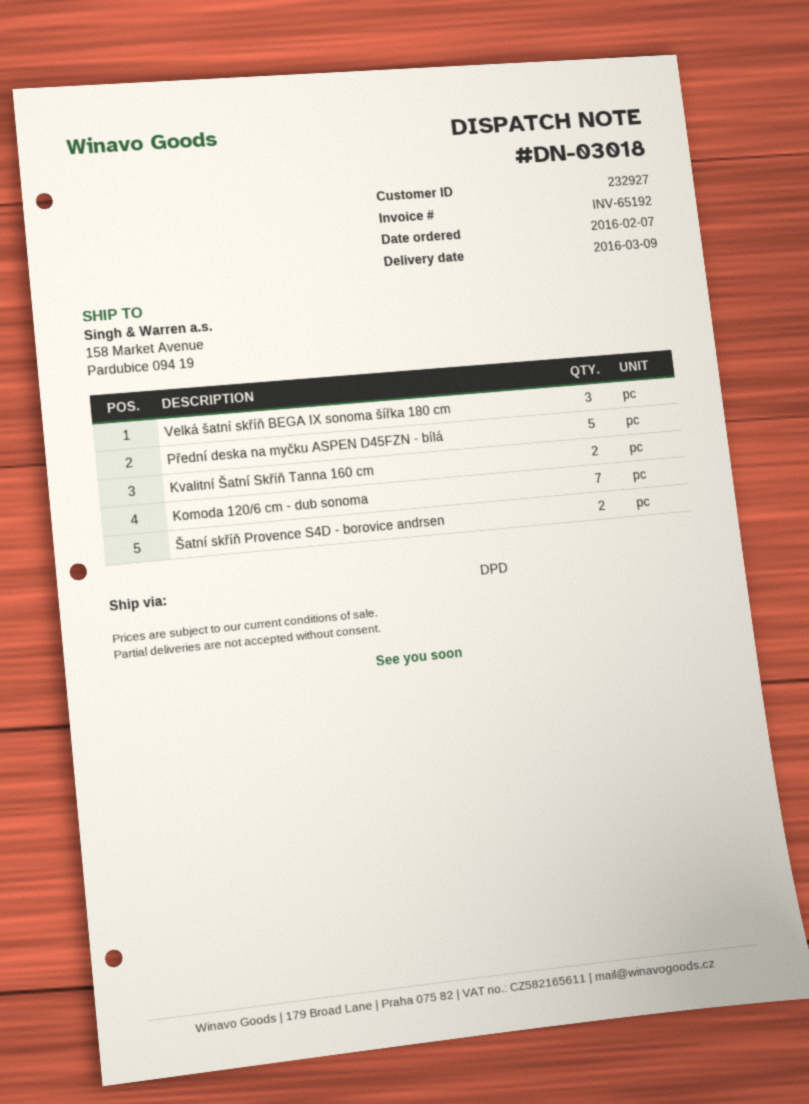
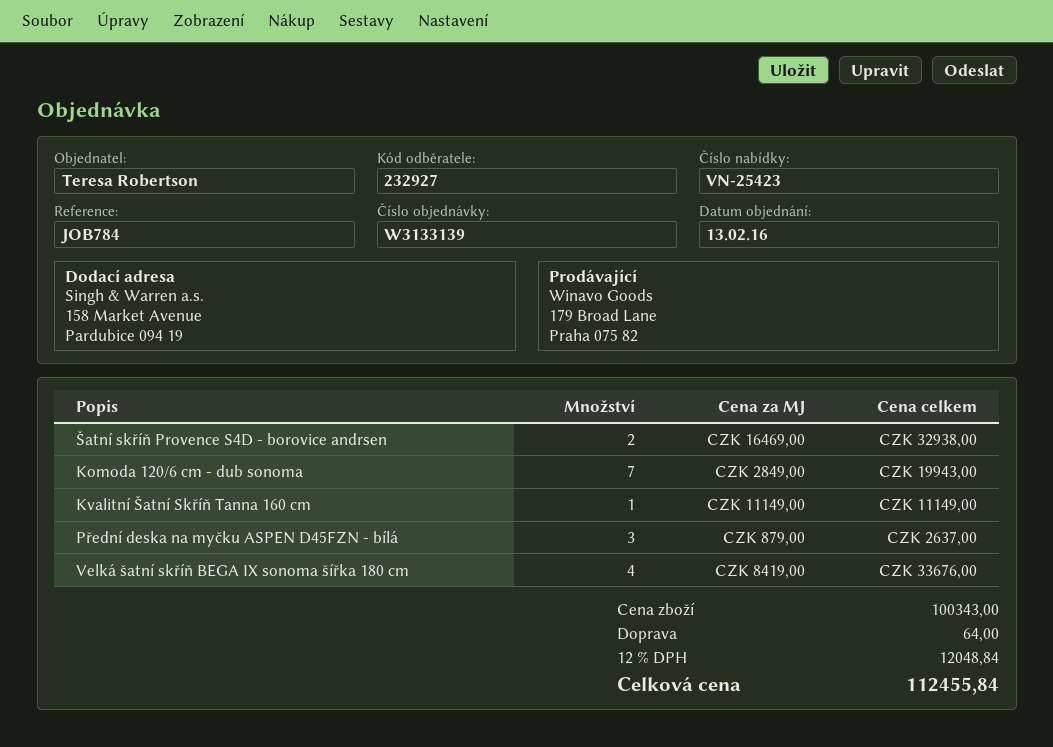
order date: 2016-02-07 -> 2016-02-13
Velká šatní skříň BEGA IX sonoma šířka 180 cm: 3 -> 4
Přední deska na myčku ASPEN D45FZN - bílá: 5 -> 3
Kvalitní Šatní Skříň Tanna 160 cm: 2 -> 1

